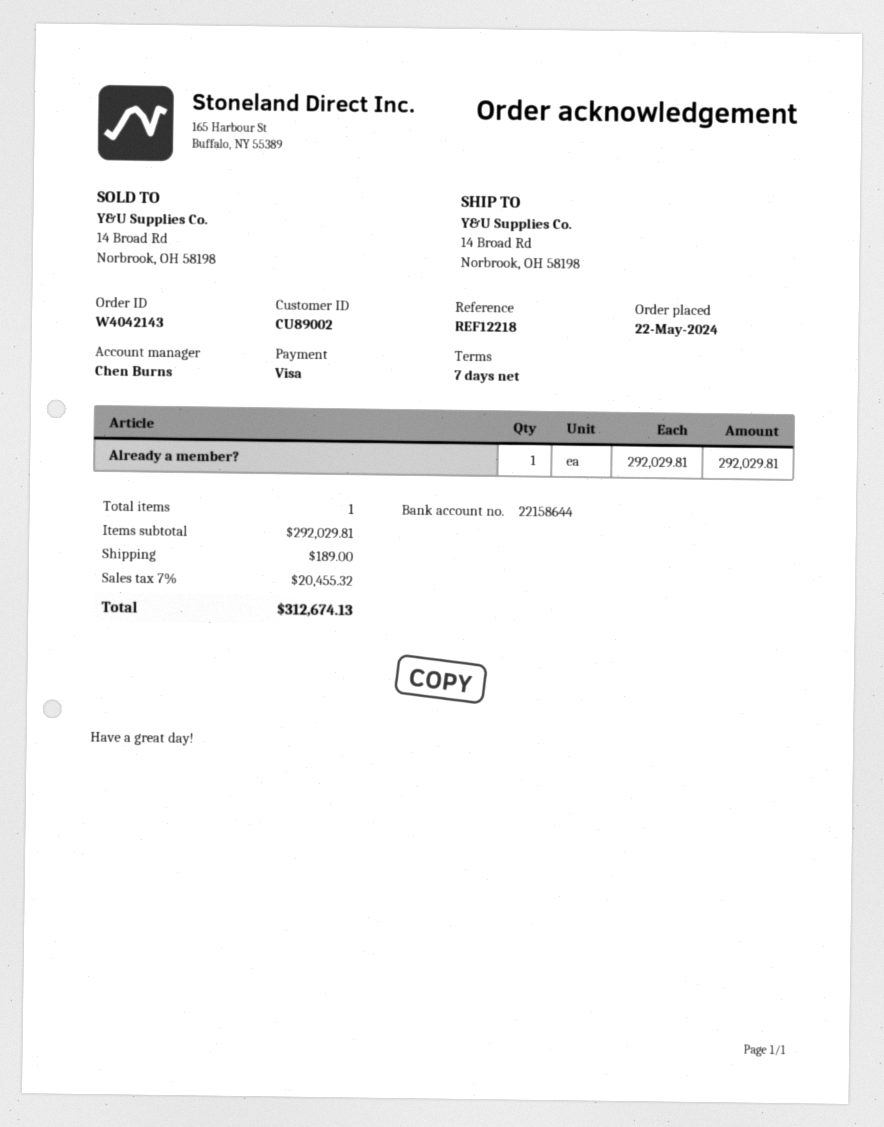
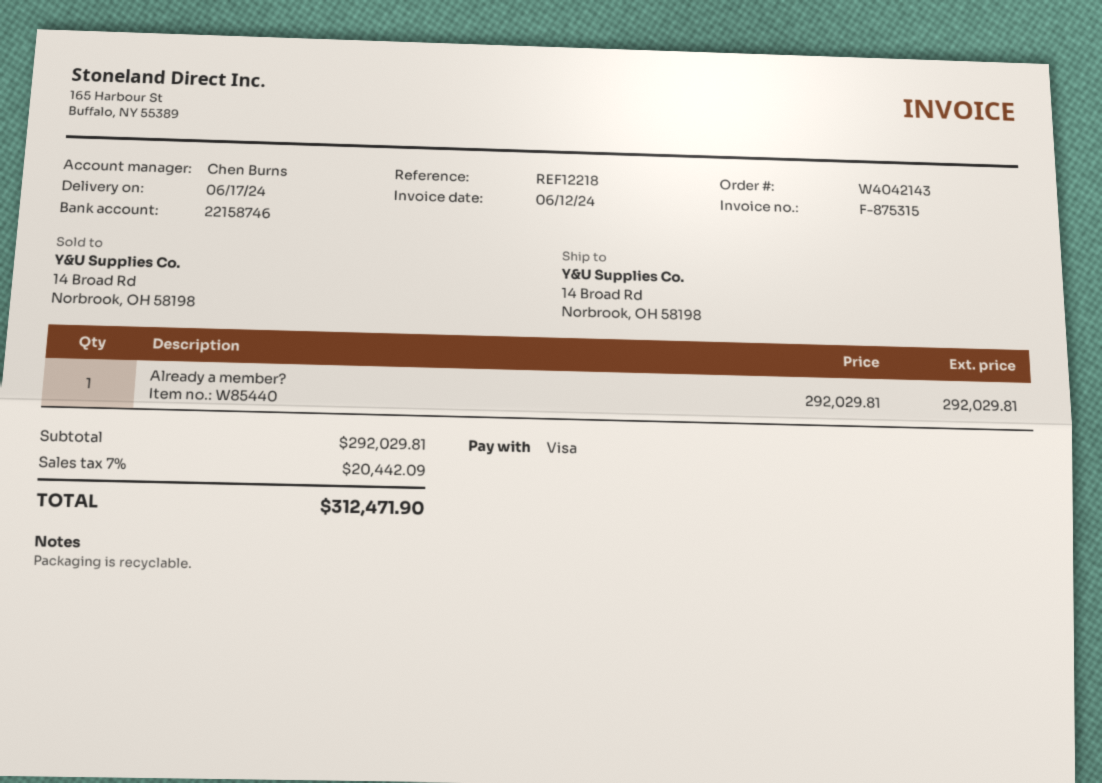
bank account: 22158644 -> 22158746
shipping: 189.00 -> none
tax: 7% = 20455.32 -> 7% = 20442.09
total: 312674.13 -> 312471.90

